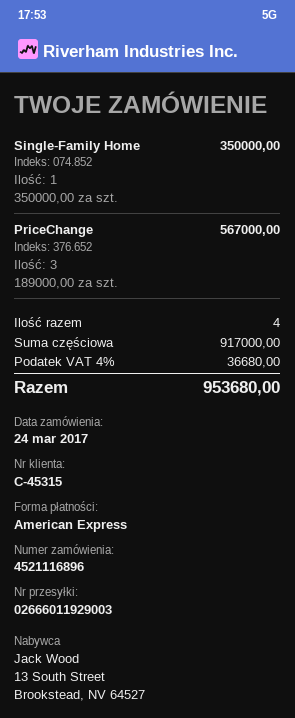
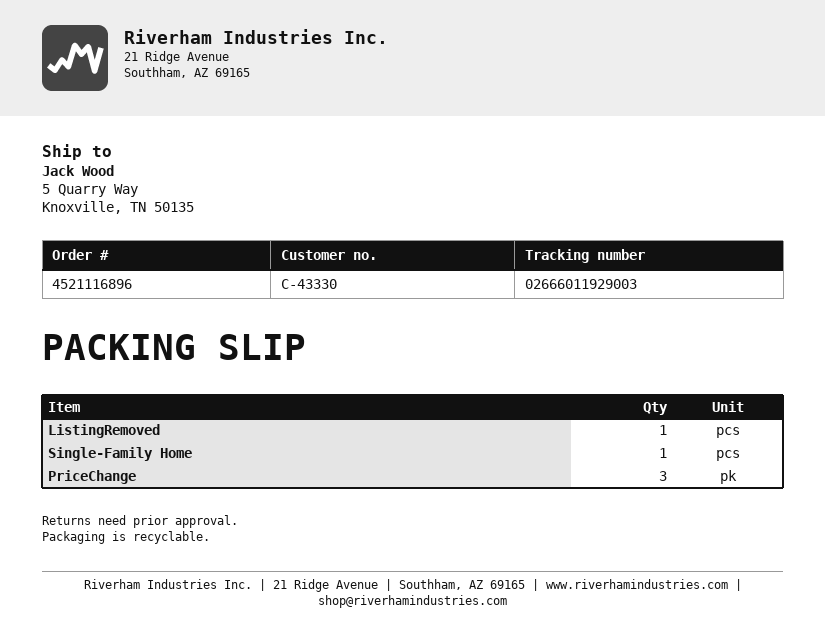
customer number: C-45315 -> C-43330
ListingRemoved: none -> 1

